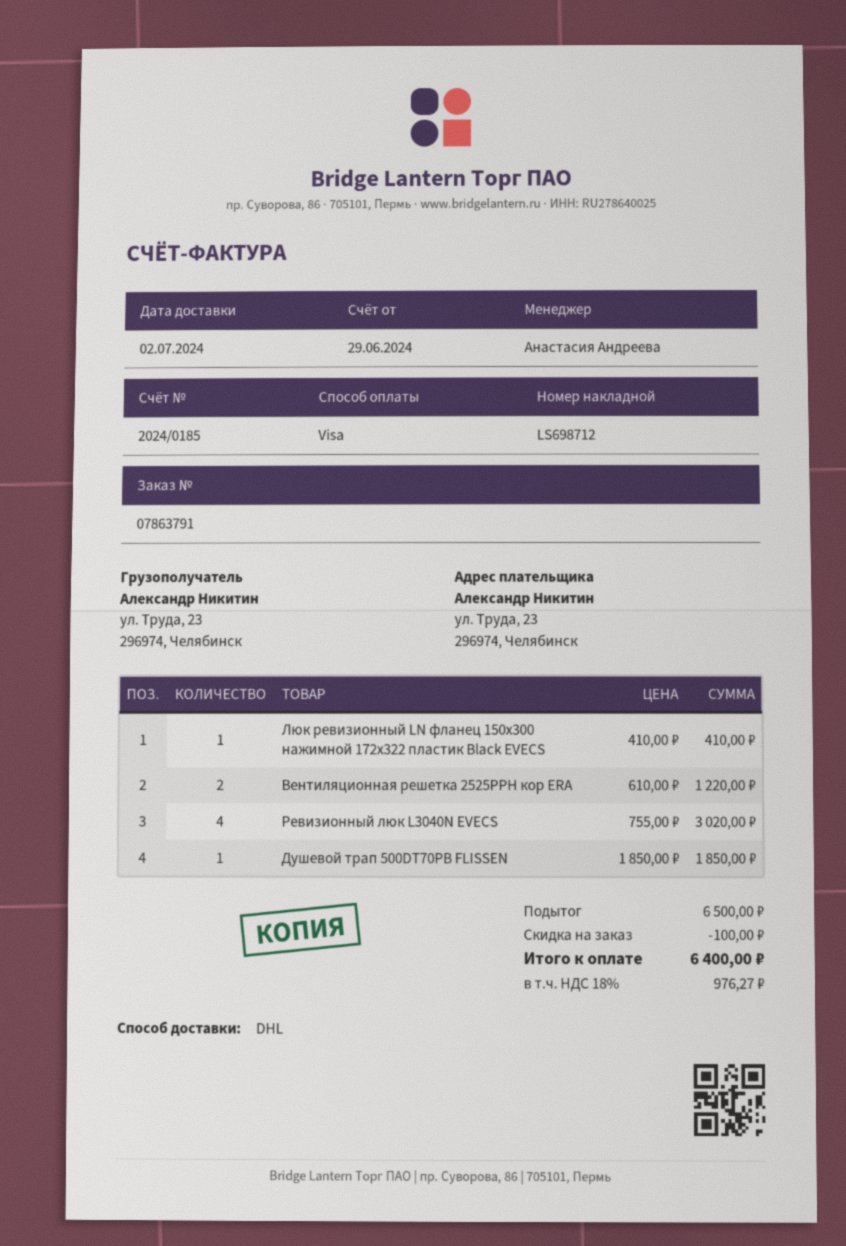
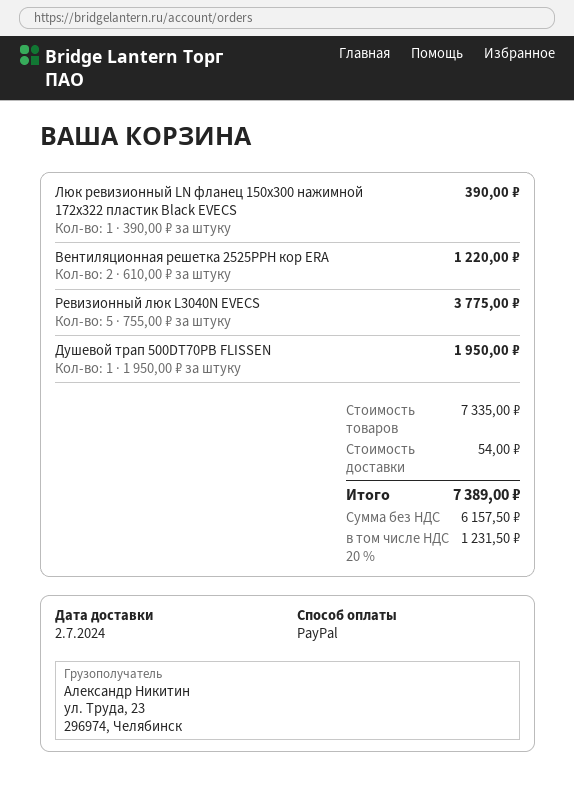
payment method: Visa -> PayPal
Люк ревизионный LN фланец 150х300 нажимной 172х322 пластик Black EVECS: 1 x 410.00 = 410.00 -> 1 x 390.00 = 390.00
Ревизионный люк L3040N EVECS: 4 x 755.00 = 3020.00 -> 5 x 755.00 = 3775.00
Душевой трап 500DT70PB FLISSEN: 1 x 1850.00 = 1850.00 -> 1 x 1950.00 = 1950.00
subtotal: 6500.00 -> 7335.00
discount: 100.00 -> none
shipping: none -> 54.00
tax: 18% = 976.27 -> 20% = 1231.50
total: 6400.00 -> 7389.00

